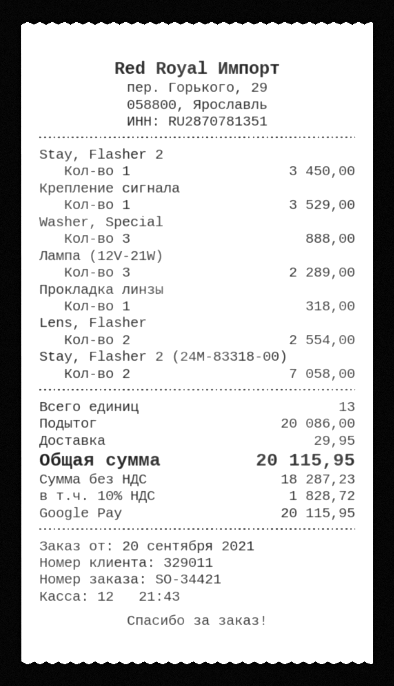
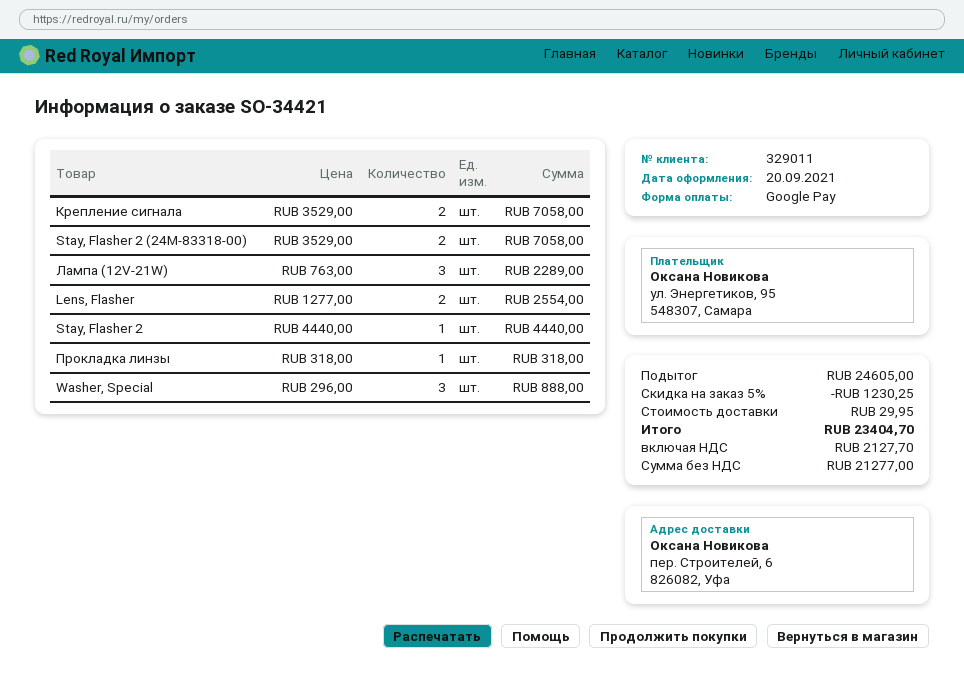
Stay, Flasher 2: 1 for 3450.00 -> 1 for 4440.00
Крепление сигнала: 1 for 3529.00 -> 2 for 7058.00
subtotal: 20086.00 -> 24605.00
discount: none -> 5% = 1230.25
net: 18287.23 -> 21277.00
tax: 1828.72 -> 2127.70
total: 20115.95 -> 23404.70

